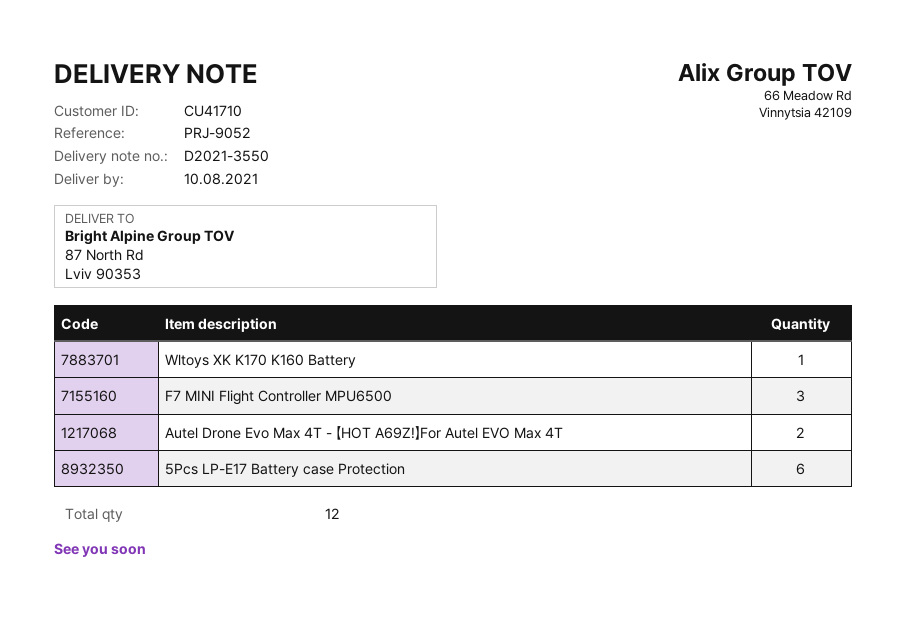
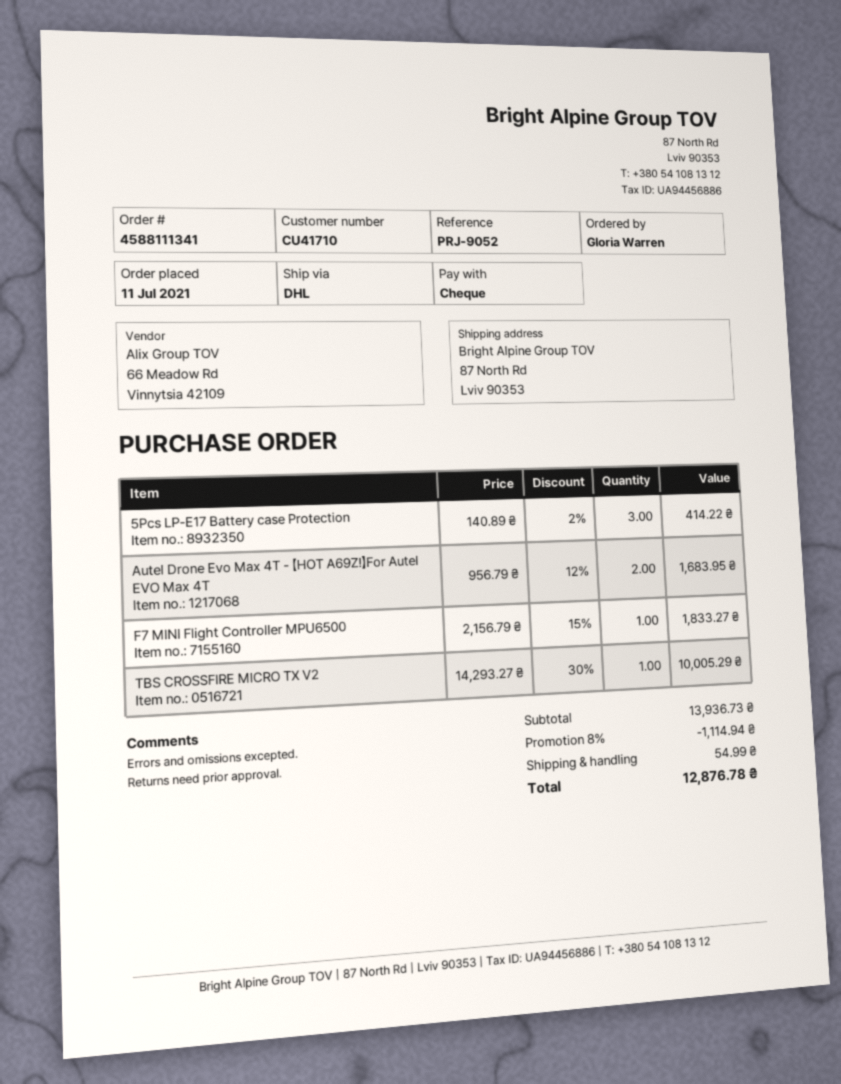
Wltoys XK K170 K160 Battery: 1 -> none
F7 MINI Flight Controller MPU6500: 3 -> 1
5Pcs LP-E17 Battery case Protection: 6 -> 3
TBS CROSSFIRE MICRO TX V2: none -> 1

